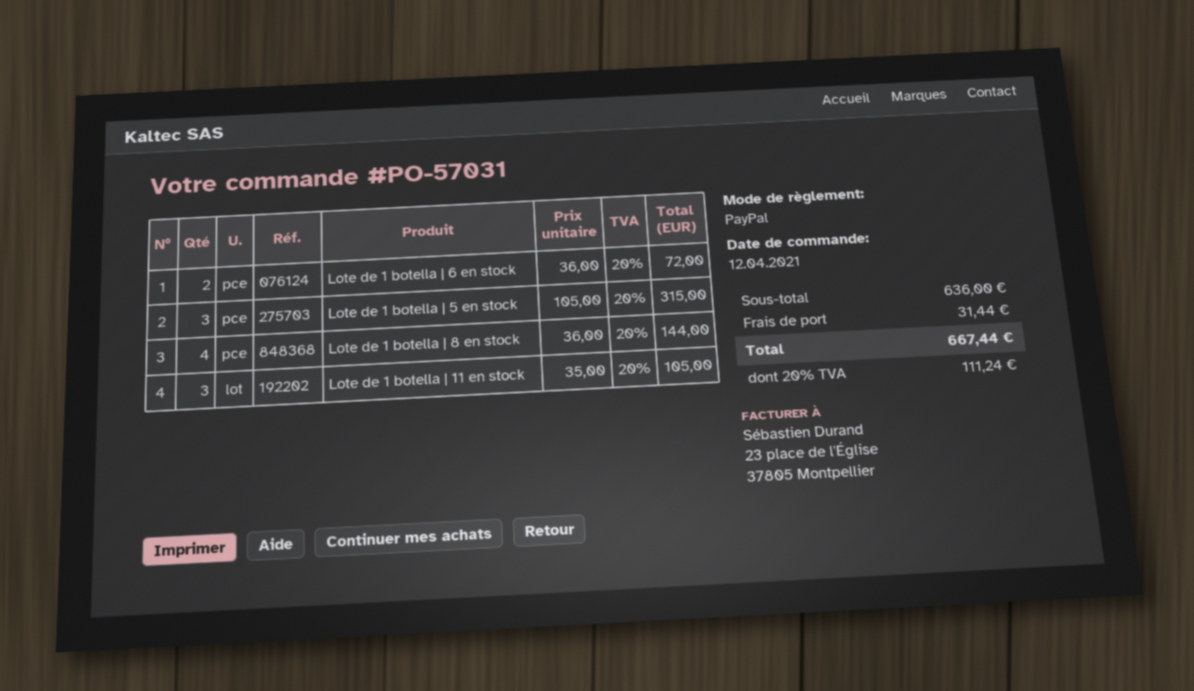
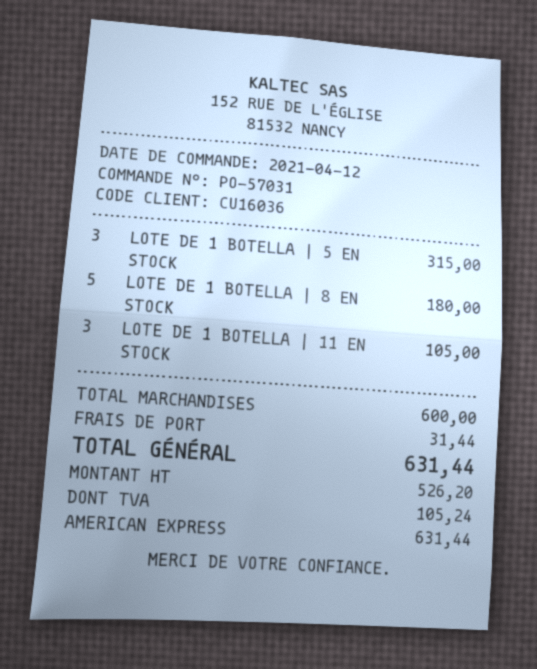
payment method: PayPal -> American Express
Lote de 1 botella | 6 en stock: 2 for 72.00 -> none
Lote de 1 botella | 8 en stock: 4 for 144.00 -> 5 for 180.00
subtotal: 636.00 -> 600.00
tax: 111.24 -> 105.24
total: 667.44 -> 631.44

